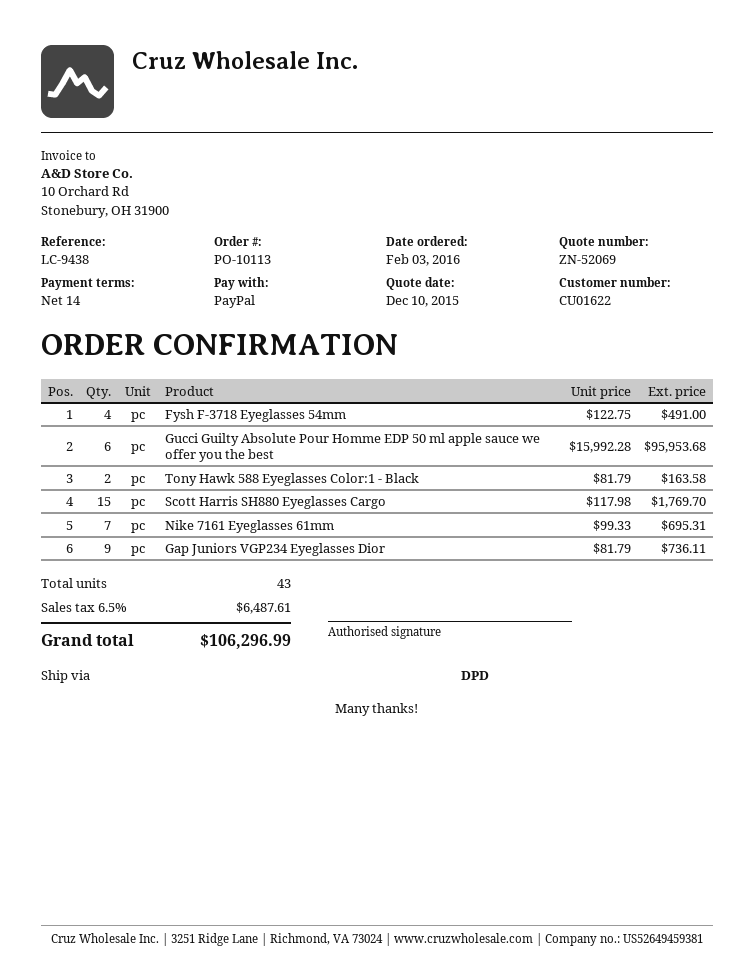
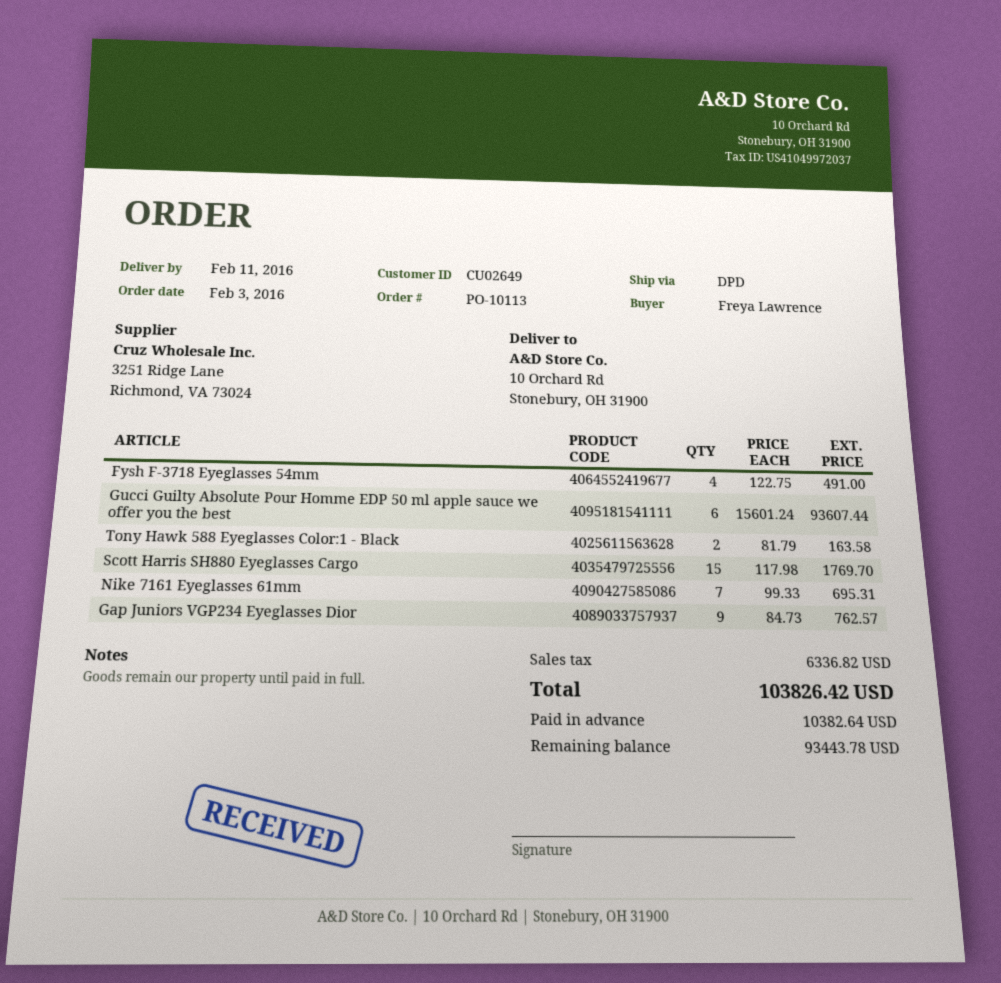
customer number: CU01622 -> CU02649
Gucci Guilty Absolute Pour Homme EDP 50 ml apple sauce we offer you the best: 6 x 15992.28 = 95953.68 -> 6 x 15601.24 = 93607.44
Gap Juniors VGP234 Eyeglasses Dior: 9 x 81.79 = 736.11 -> 9 x 84.73 = 762.57
tax: 6487.61 -> 6336.82
total: 106296.99 -> 103826.42

